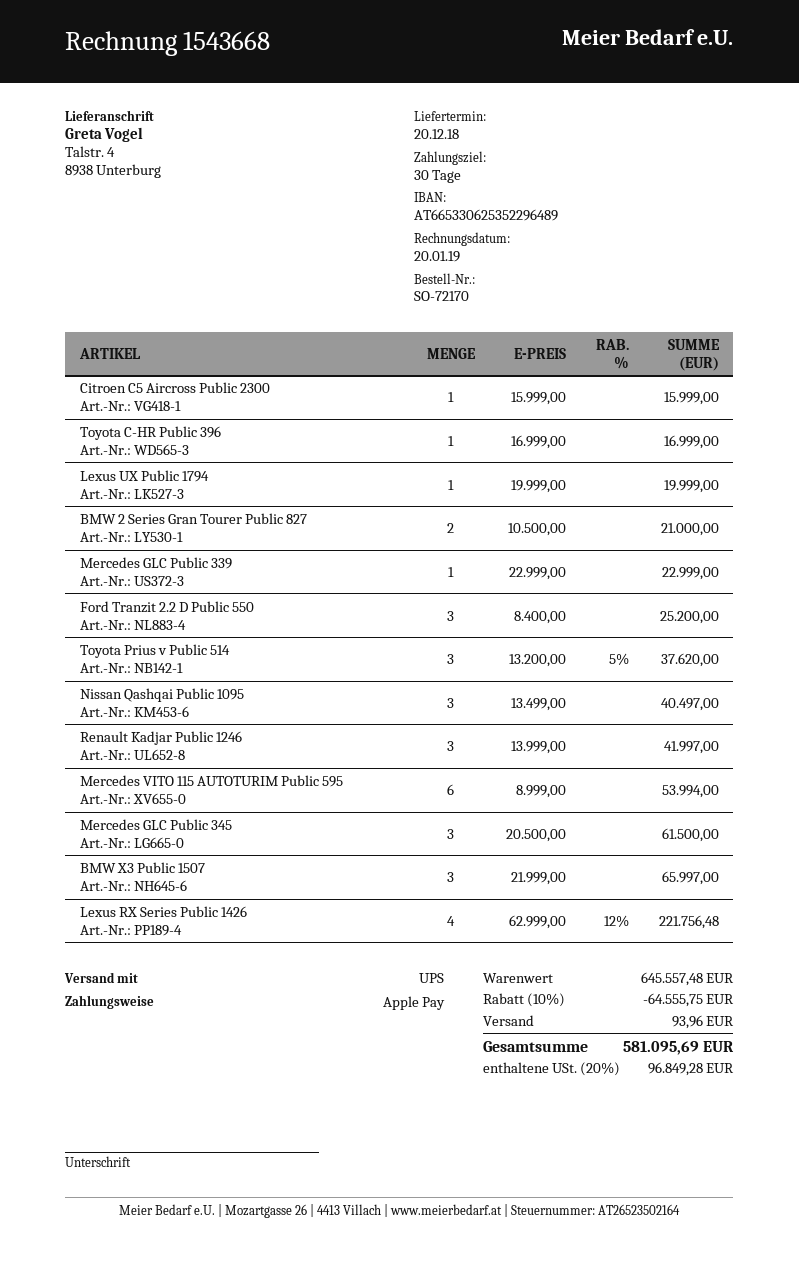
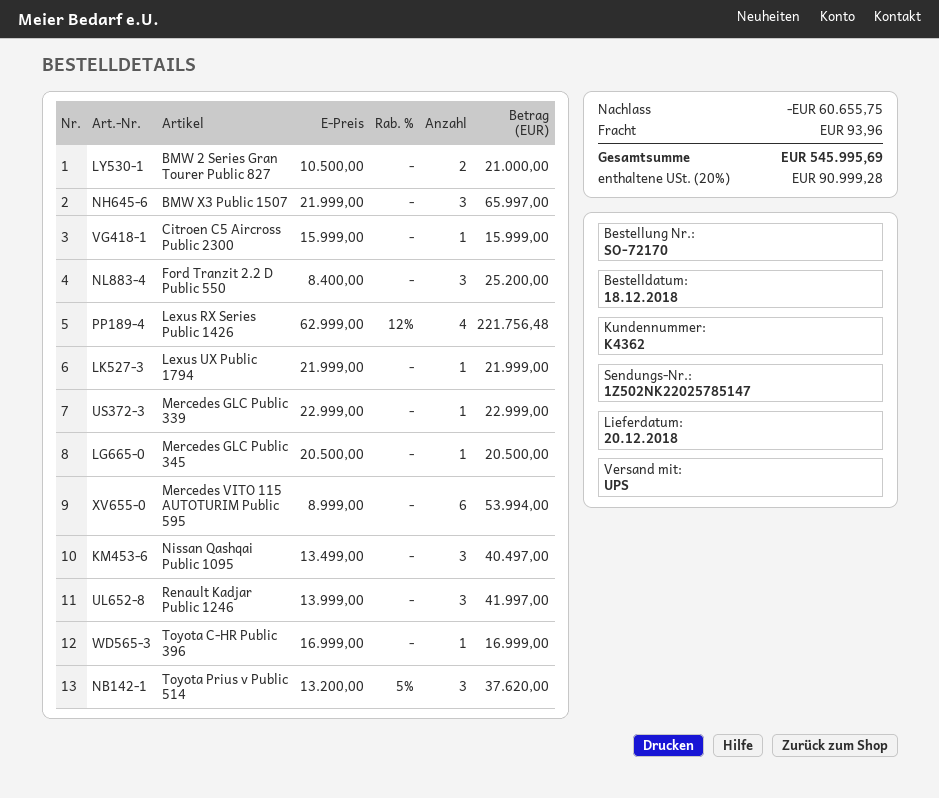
Lexus UX Public 1794: 1 x 19999.00 = 19999.00 -> 1 x 21999.00 = 21999.00
Mercedes GLC Public 345: 3 x 20500.00 = 61500.00 -> 1 x 20500.00 = 20500.00
discount: 64555.75 -> 60655.75
tax: 20% = 96849.28 -> 20% = 90999.28
total: 581095.69 -> 545995.69

